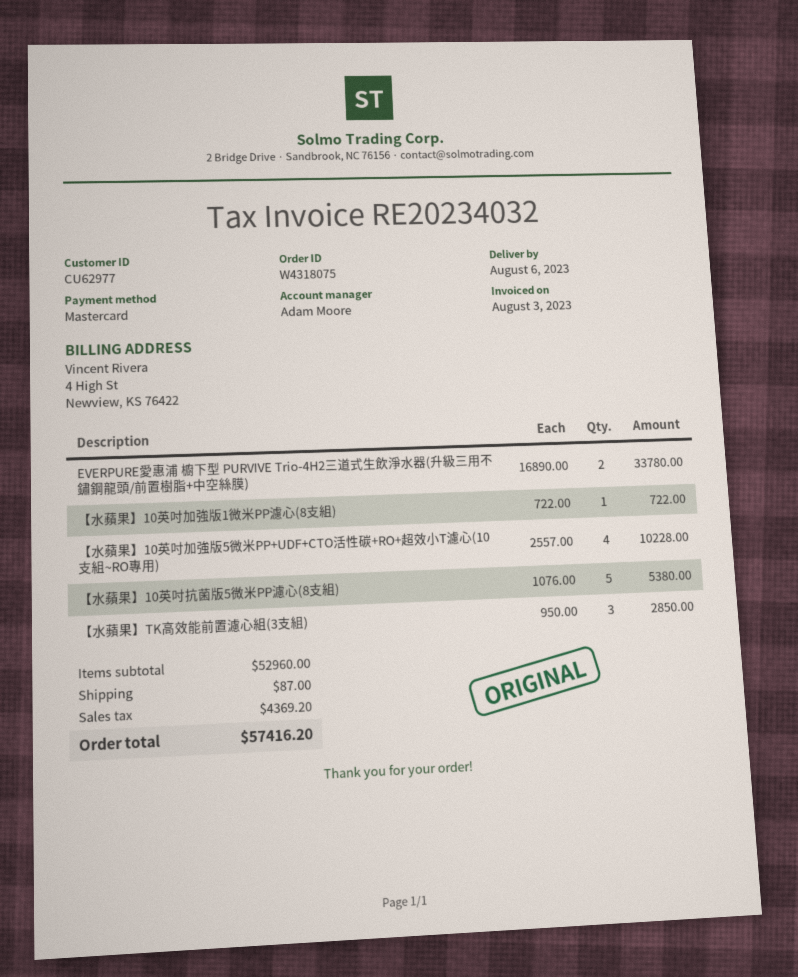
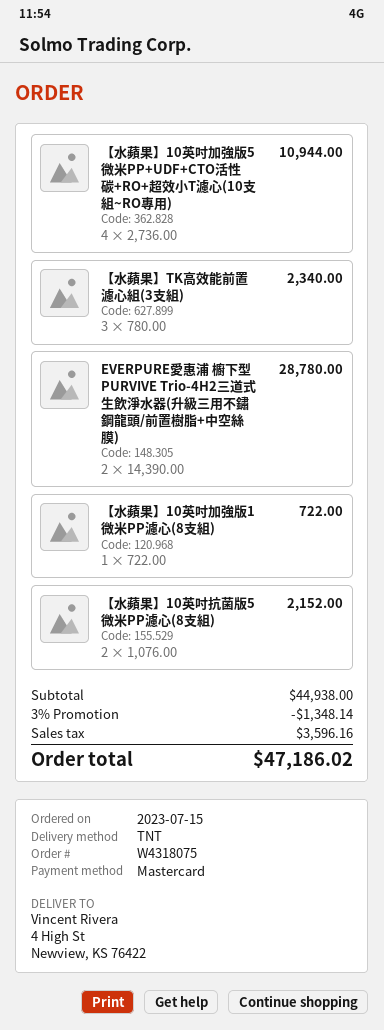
EVERPURE愛惠浦 櫥下型 PURVIVE Trio-4H2三道式生飲淨水器(升級三用不鏽鋼龍頭/前置樹脂+中空絲膜): 2 x 16890.00 = 33780.00 -> 2 x 14390.00 = 28780.00
【水蘋果】10英吋加強版5微米PP+UDF+CTO活性碳+RO+超效小T濾心(10支組~RO專用): 4 x 2557.00 = 10228.00 -> 4 x 2736.00 = 10944.00
【水蘋果】10英吋抗菌版5微米PP濾心(8支組): 5 x 1076.00 = 5380.00 -> 2 x 1076.00 = 2152.00
【水蘋果】TK高效能前置濾心組(3支組): 3 x 950.00 = 2850.00 -> 3 x 780.00 = 2340.00
subtotal: 52960.00 -> 44938.00
discount: none -> 3% = 1348.14
shipping: 87.00 -> none
tax: 4369.20 -> 3596.16
total: 57416.20 -> 47186.02

